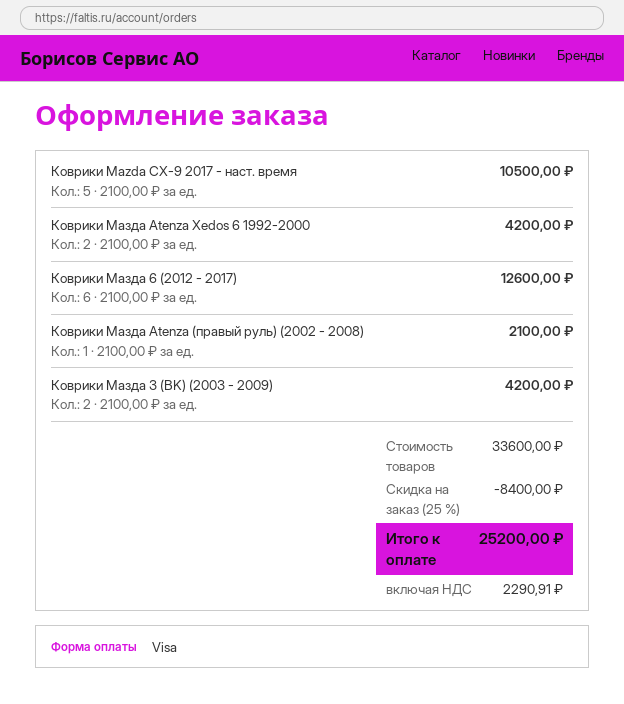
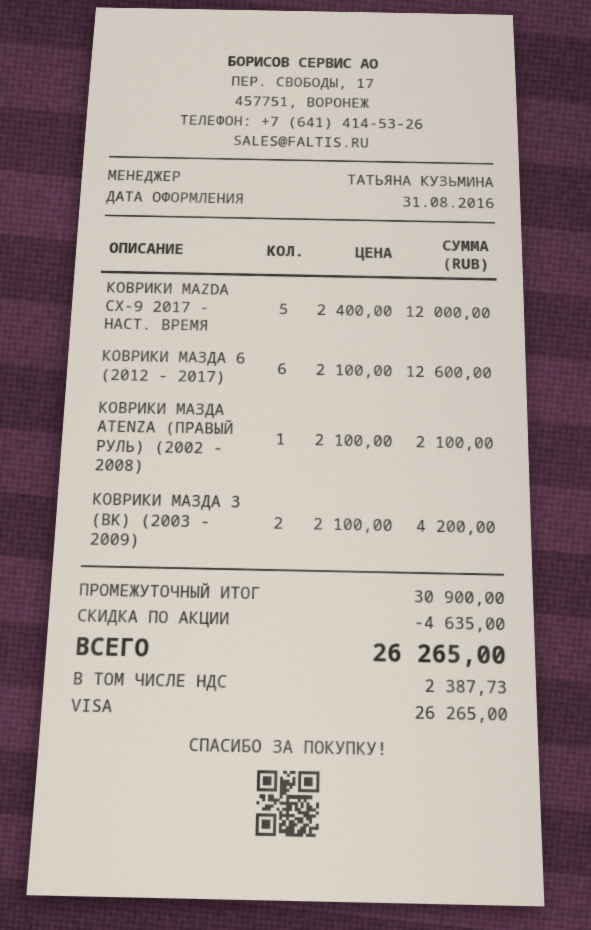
Коврики Mazda CX-9 2017 - наст. время: 5 x 2100.00 = 10500.00 -> 5 x 2400.00 = 12000.00
Коврики Мазда Atenza Xedos 6 1992-2000: 2 x 2100.00 = 4200.00 -> none
subtotal: 33600.00 -> 30900.00
discount: 8400.00 -> 4635.00
tax: 2290.91 -> 2387.73
total: 25200.00 -> 26265.00

